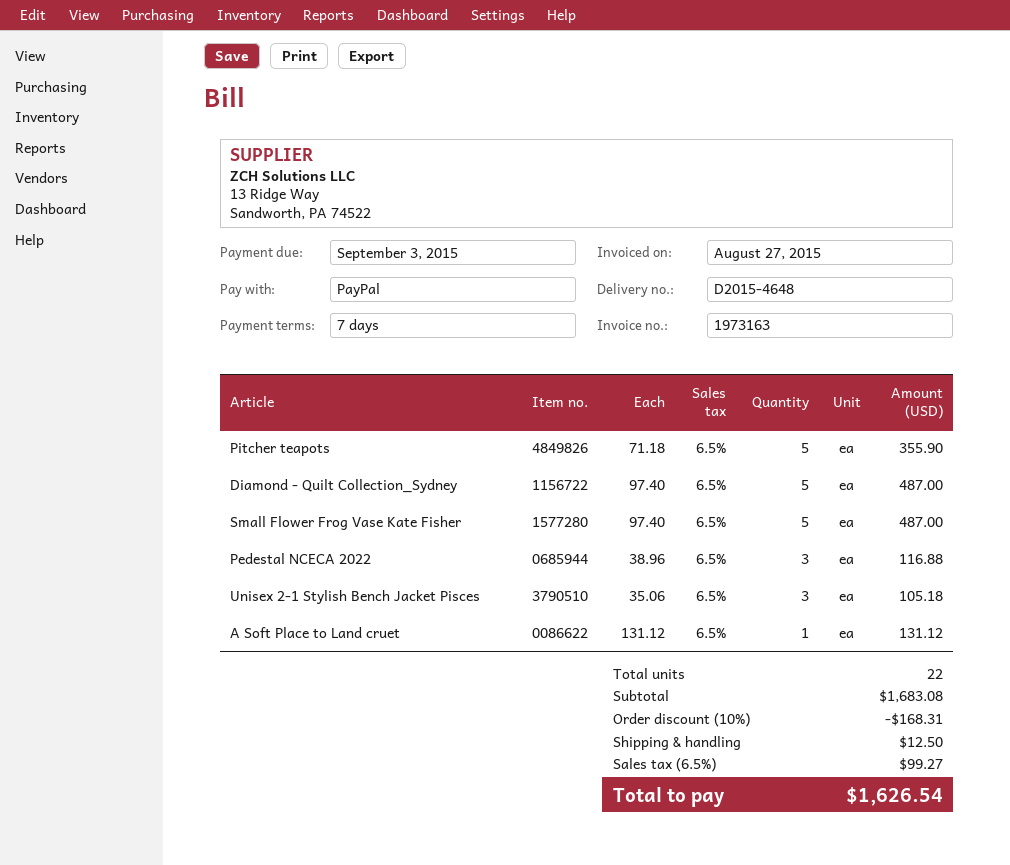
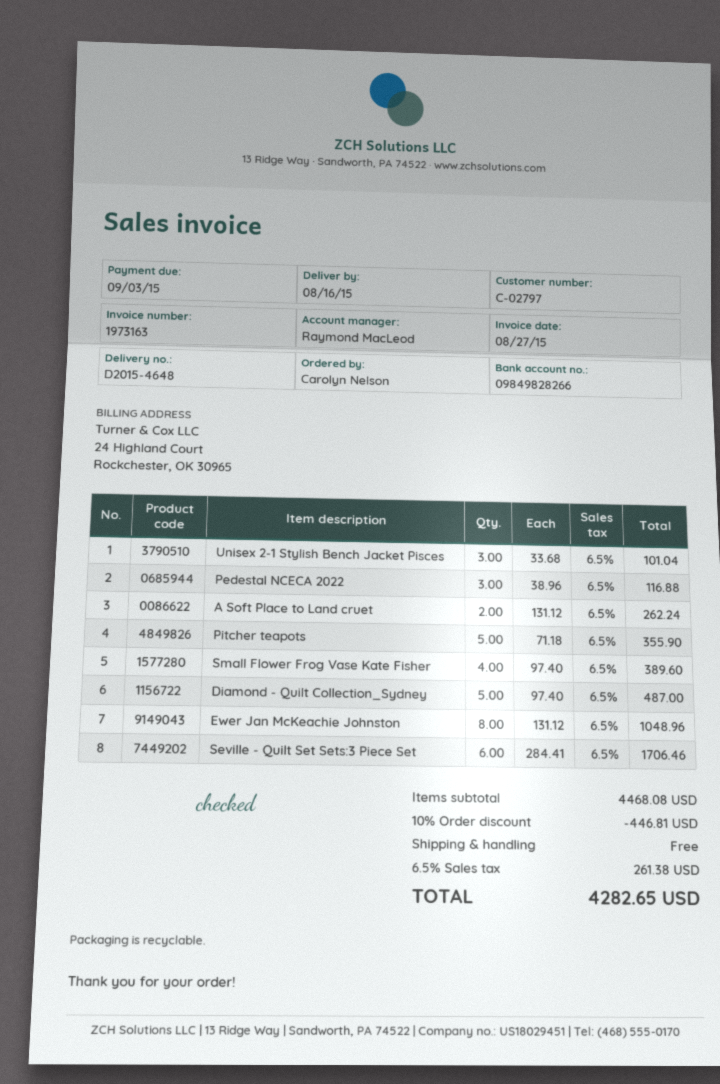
Small Flower Frog Vase Kate Fisher: 5 x 97.40 = 487.00 -> 4 x 97.40 = 389.60
Unisex 2-1 Stylish Bench Jacket Pisces: 3 x 35.06 = 105.18 -> 3 x 33.68 = 101.04
A Soft Place to Land cruet: 1 x 131.12 = 131.12 -> 2 x 131.12 = 262.24
Ewer Jan McKeachie Johnston: none -> 8 x 131.12 = 1048.96
Seville - Quilt Set Sets:3 Piece Set: none -> 6 x 284.41 = 1706.46
subtotal: 1683.08 -> 4468.08
discount: 10% = 168.31 -> 10% = 446.81
shipping: 12.50 -> 0.00
tax: 6.5% = 99.27 -> 6.5% = 261.38
total: 1626.54 -> 4282.65

